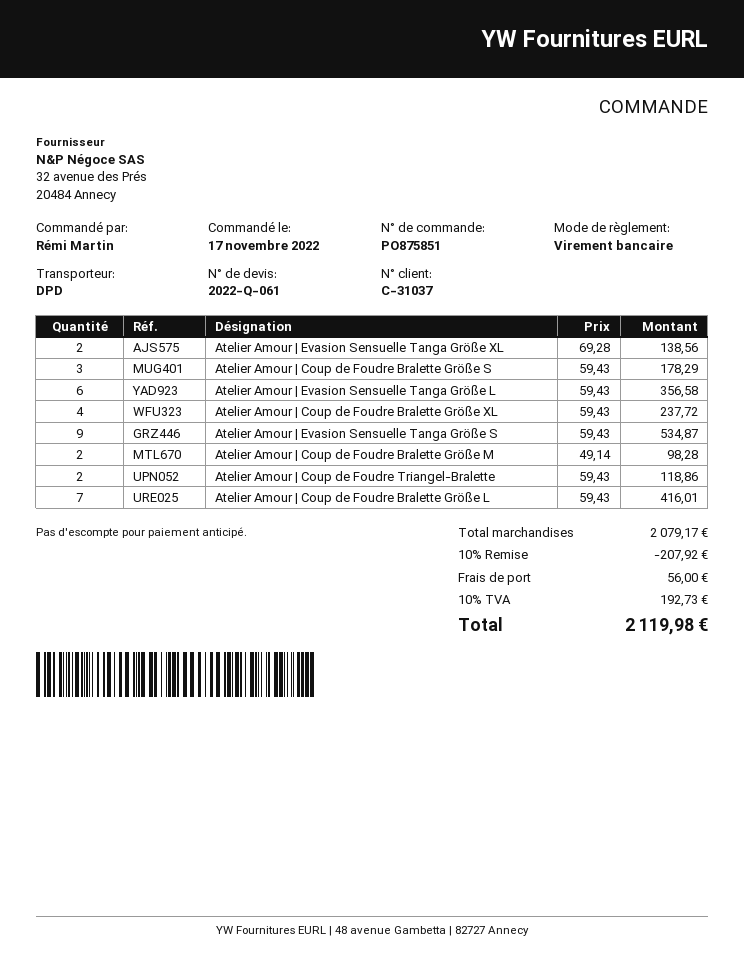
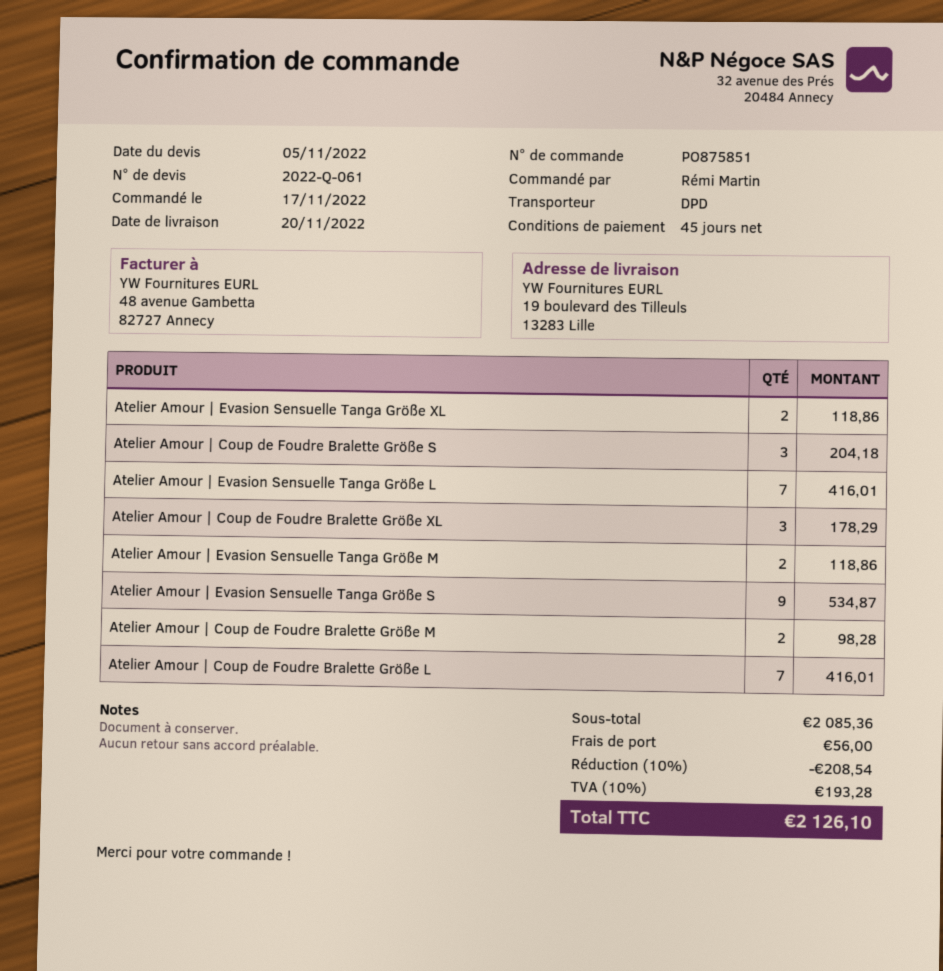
Atelier Amour | Evasion Sensuelle Tanga Größe XL: 2 for 138.56 -> 2 for 118.86
Atelier Amour | Coup de Foudre Bralette Größe S: 3 for 178.29 -> 3 for 204.18
Atelier Amour | Evasion Sensuelle Tanga Größe L: 6 for 356.58 -> 7 for 416.01
Atelier Amour | Coup de Foudre Bralette Größe XL: 4 for 237.72 -> 3 for 178.29
Atelier Amour | Coup de Foudre Triangel-Bralette: 2 for 118.86 -> none
Atelier Amour | Evasion Sensuelle Tanga Größe M: none -> 2 for 118.86
subtotal: 2079.17 -> 2085.36
discount: 10% = 207.92 -> 10% = 208.54
tax: 10% = 192.73 -> 10% = 193.28
total: 2119.98 -> 2126.10

